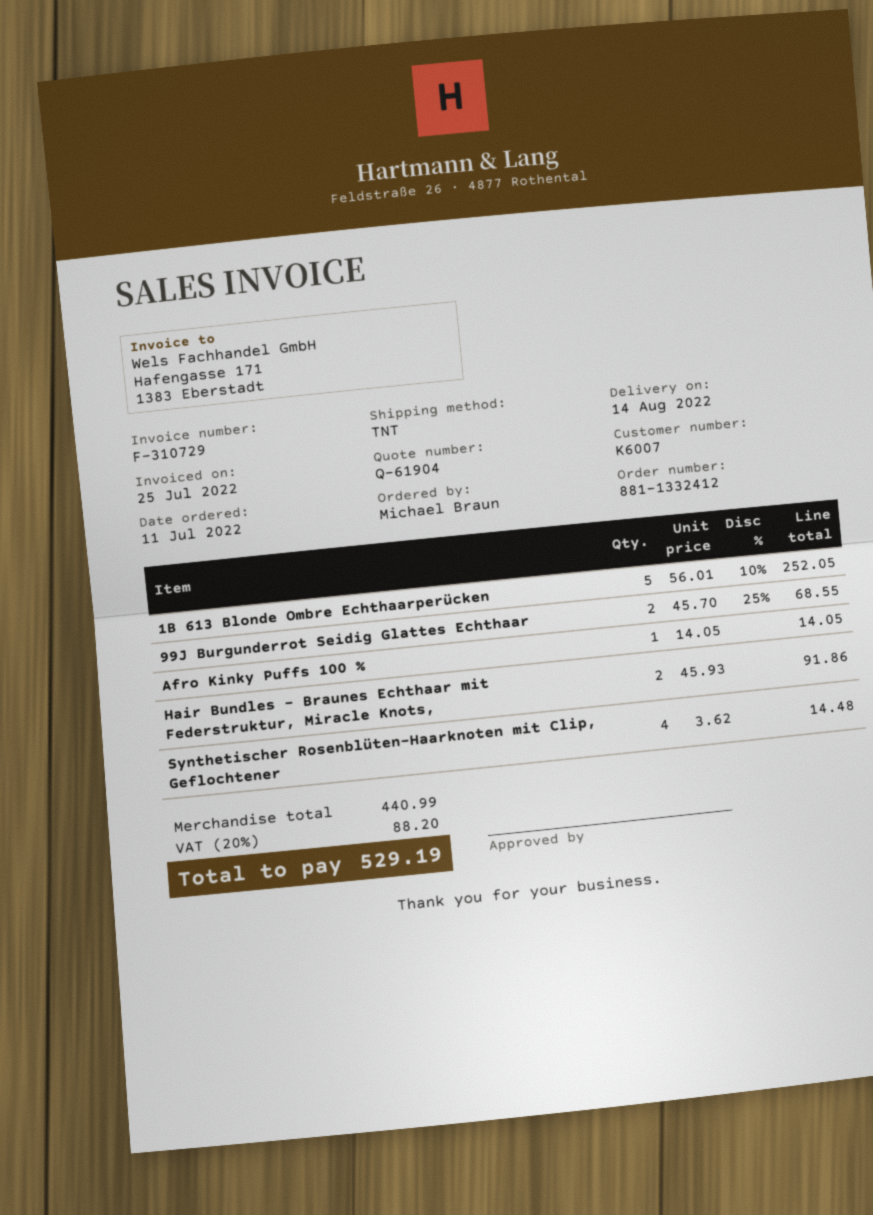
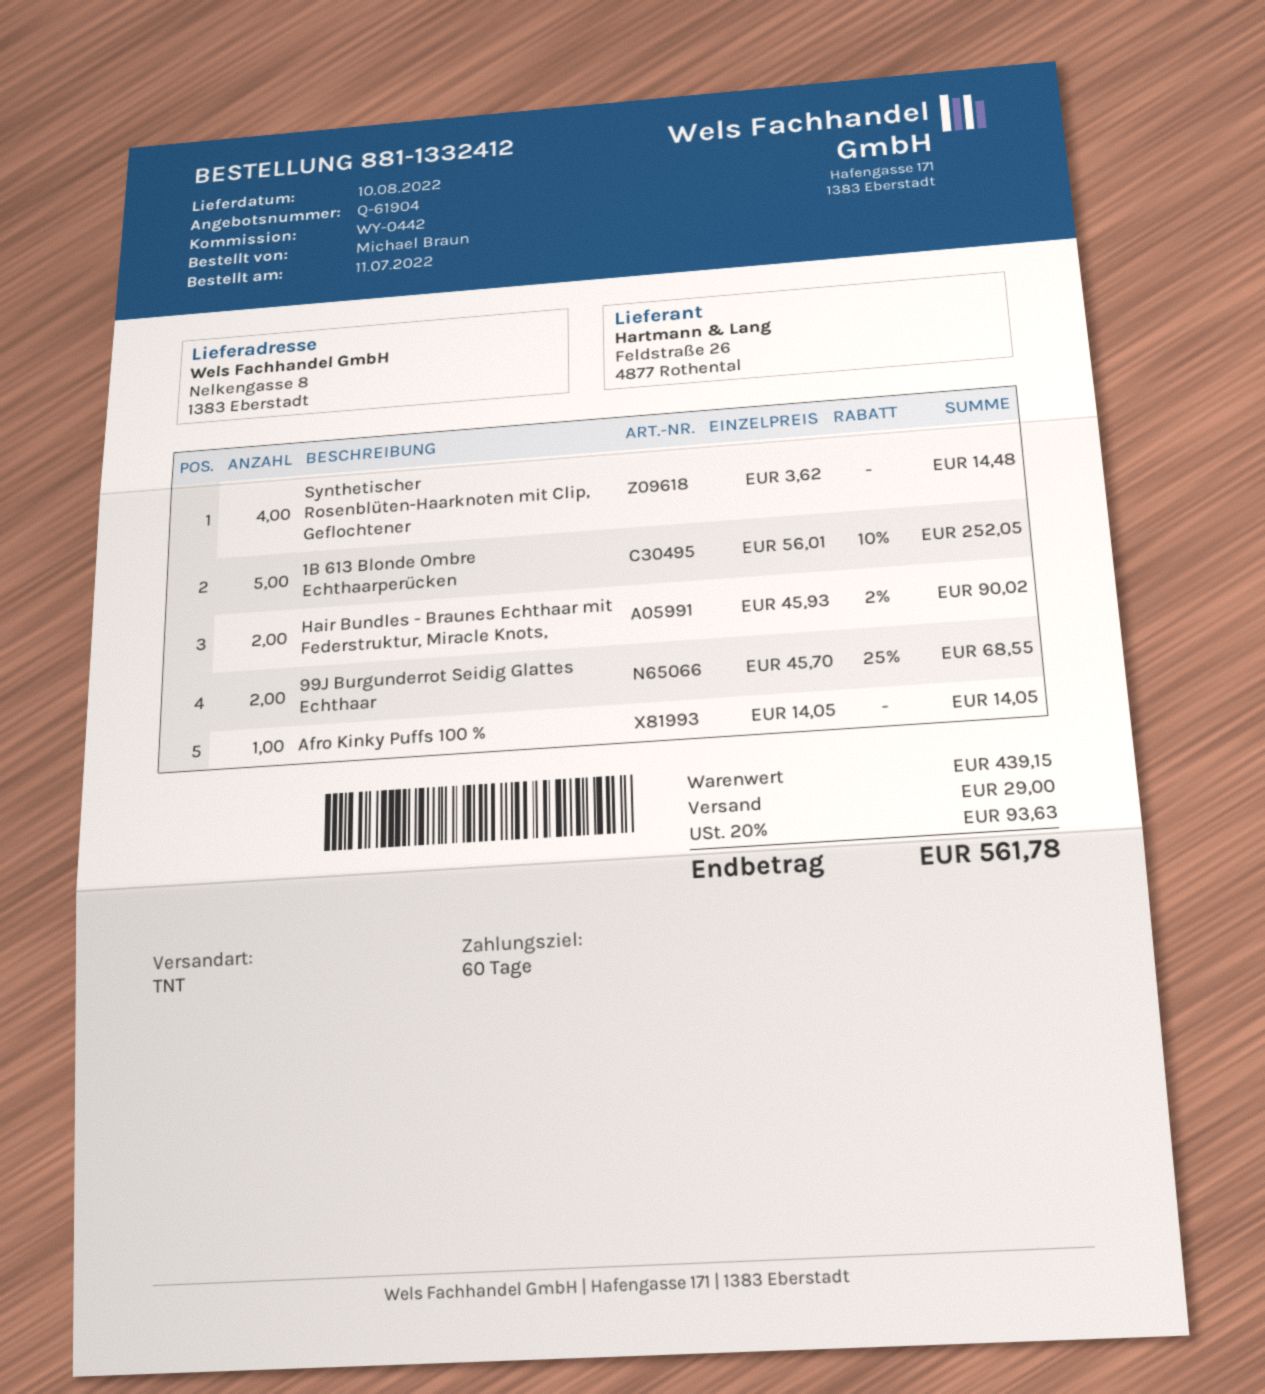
delivery date: 2022-08-14 -> 2022-08-10
Hair Bundles - Braunes Echthaar mit Federstruktur, Miracle Knots,: 2 x 45.93 = 91.86 -> 2 x 45.93 - 2% = 90.02
subtotal: 440.99 -> 439.15
shipping: none -> 29.00
tax: 20% = 88.20 -> 20% = 93.63
total: 529.19 -> 561.78

